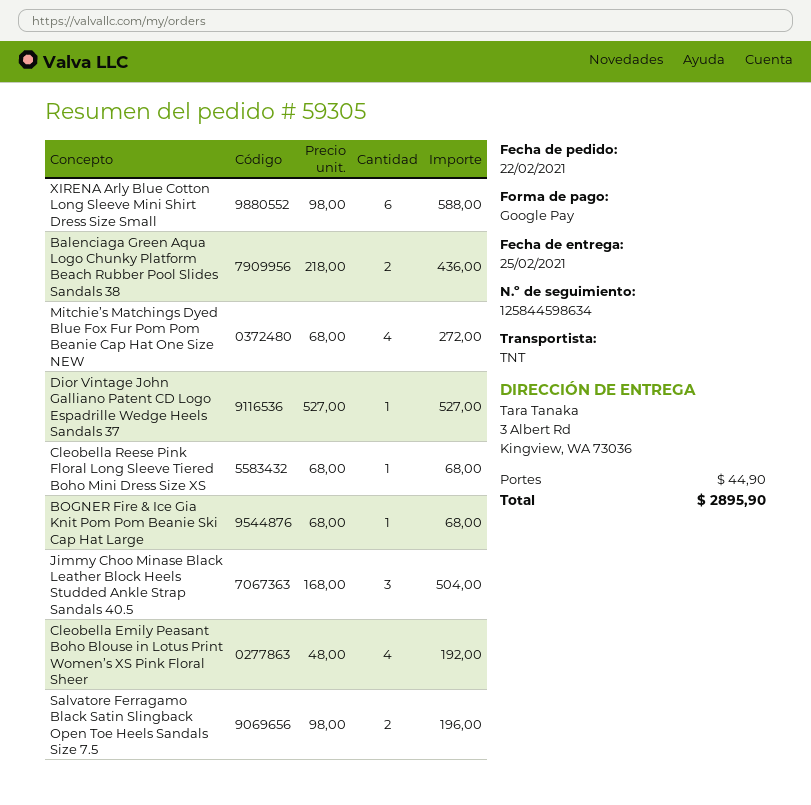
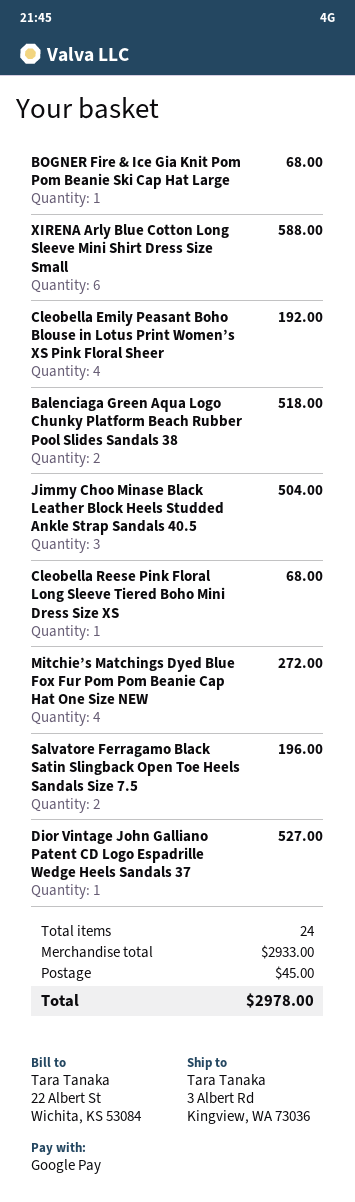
Balenciaga Green Aqua Logo Chunky Platform Beach Rubber Pool Slides Sandals 38: 2 for 436.00 -> 2 for 518.00
shipping: 44.90 -> 45.00
total: 2895.90 -> 2978.00

